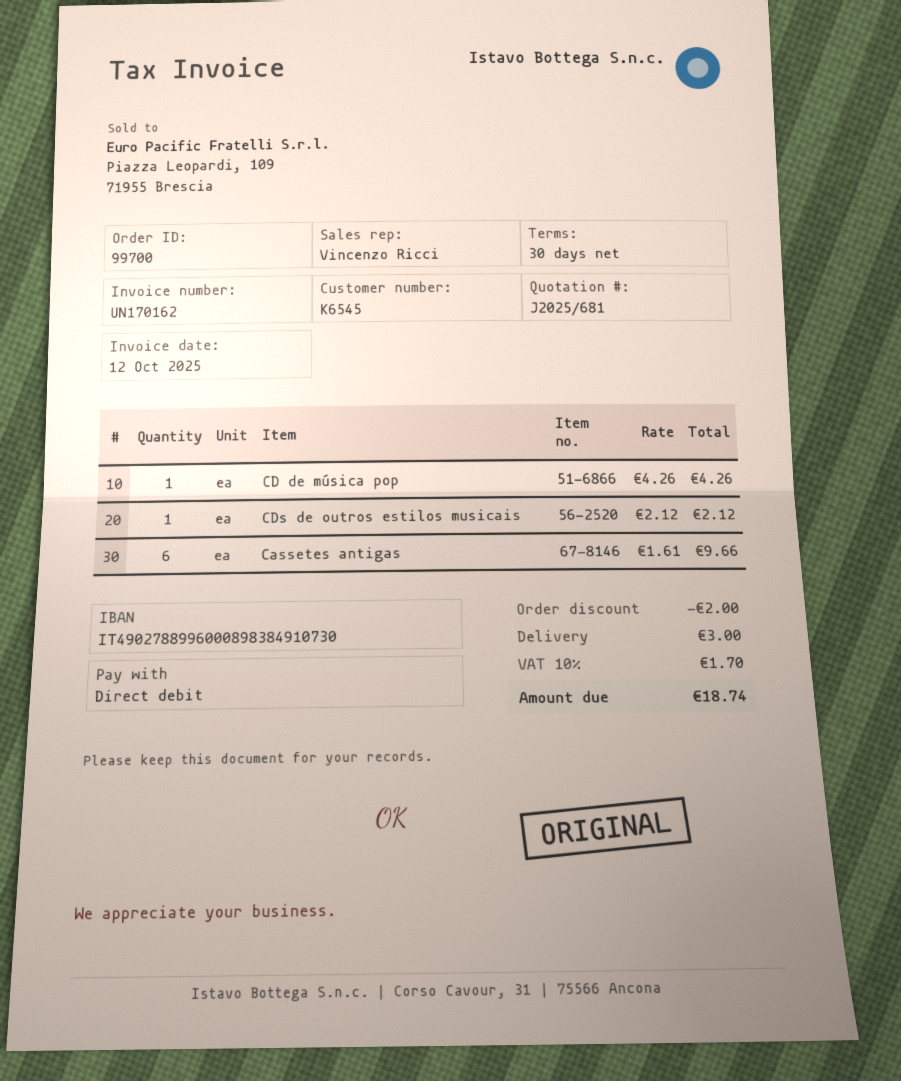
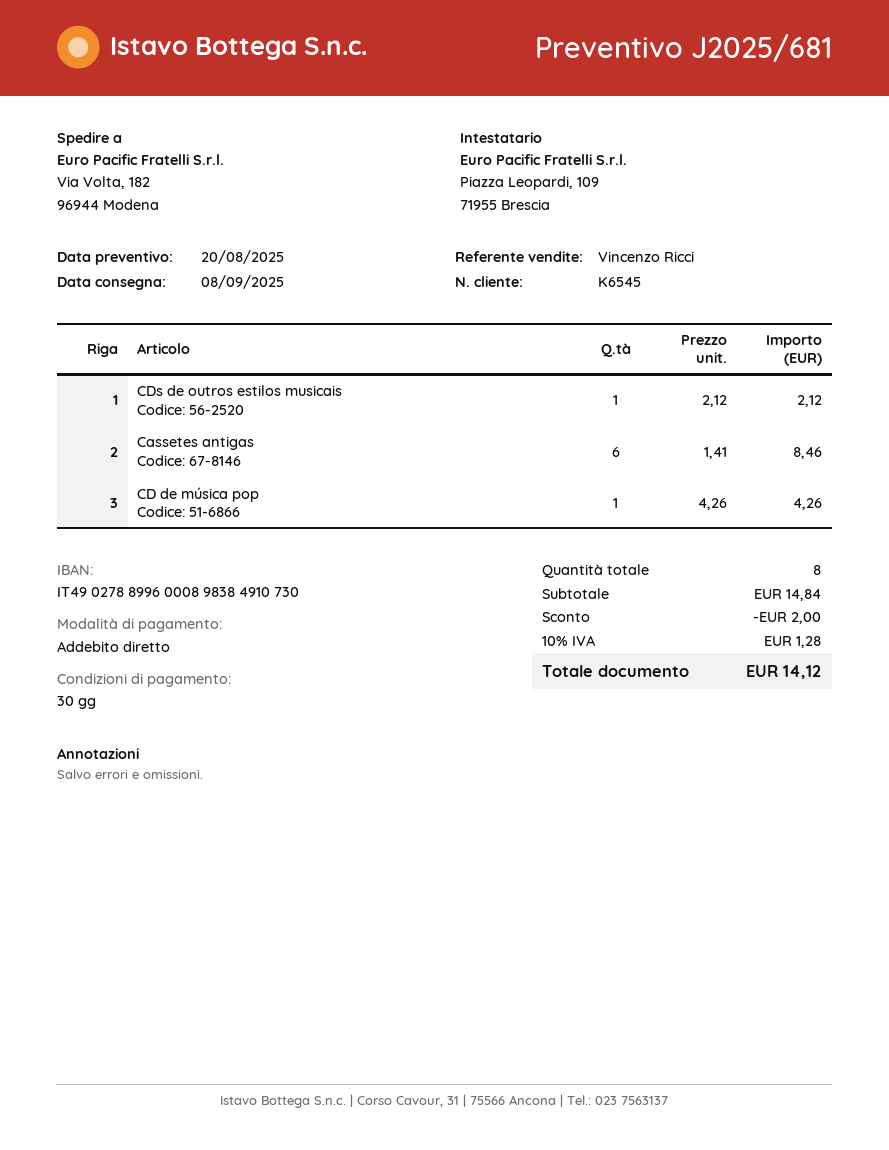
Cassetes antigas: 6 x 1.61 = 9.66 -> 6 x 1.41 = 8.46
shipping: 3.00 -> none
tax: 10% = 1.70 -> 10% = 1.28
total: 18.74 -> 14.12

